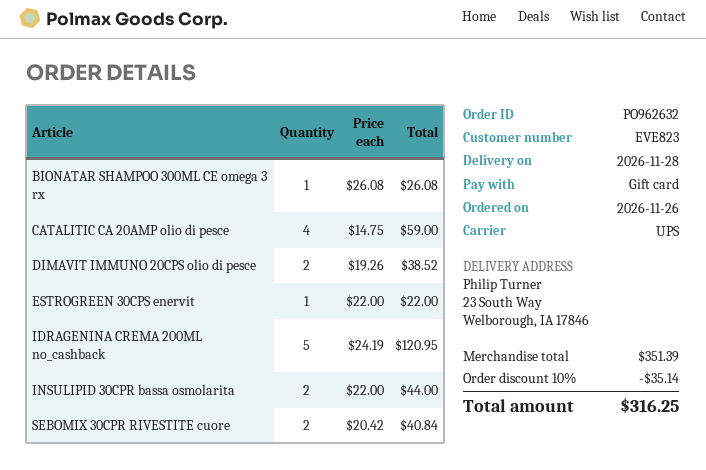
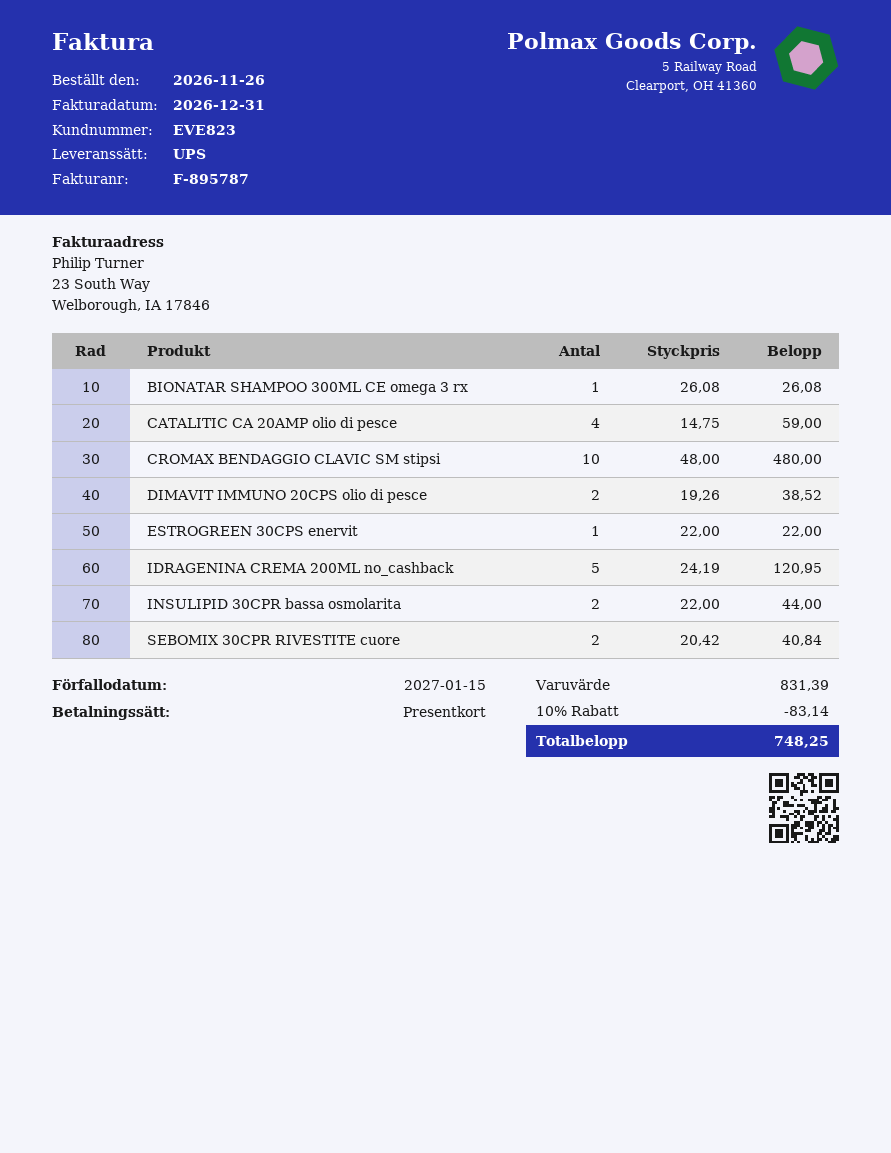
CROMAX BENDAGGIO CLAVIC SM stipsi: none -> 10 x 48.00 = 480.00
subtotal: 351.39 -> 831.39
discount: 10% = 35.14 -> 10% = 83.14
total: 316.25 -> 748.25

